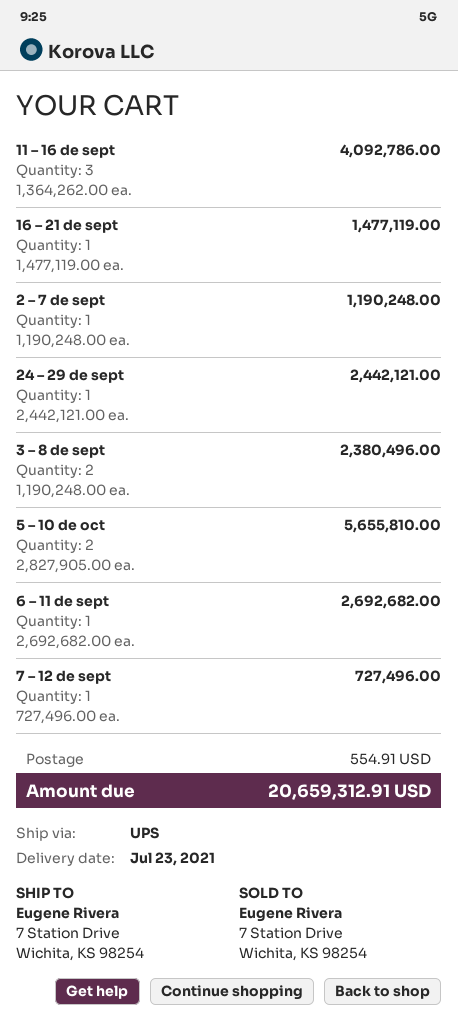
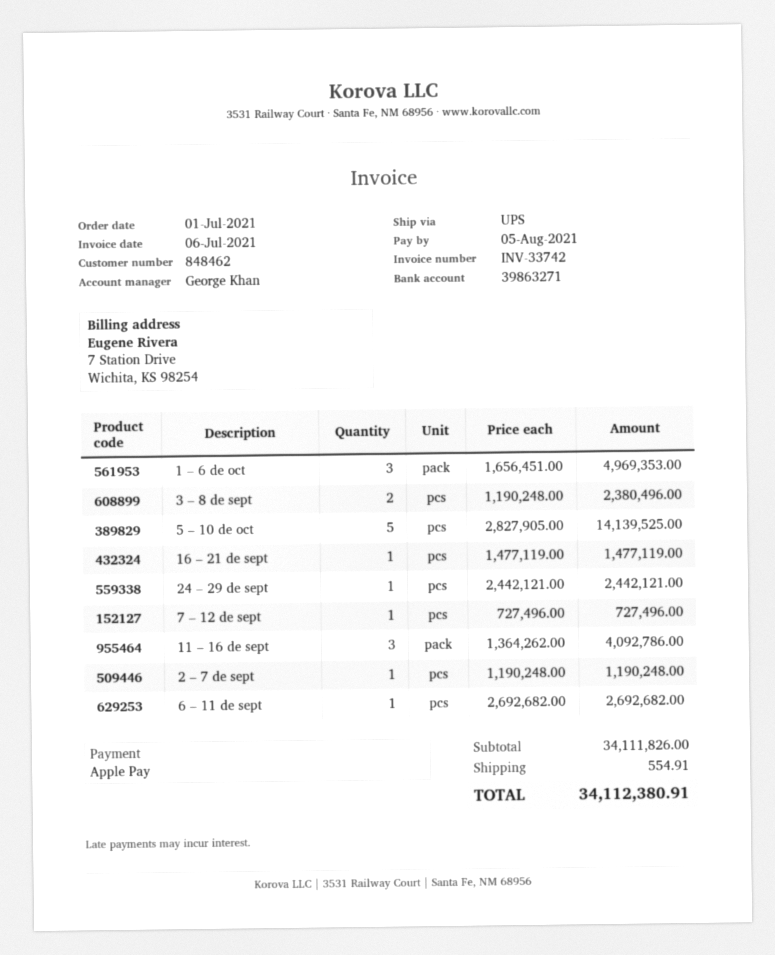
5 – 10 de oct: 2 x 2827905.00 = 5655810.00 -> 5 x 2827905.00 = 14139525.00
1 – 6 de oct: none -> 3 x 1656451.00 = 4969353.00
total: 20659312.91 -> 34112380.91

